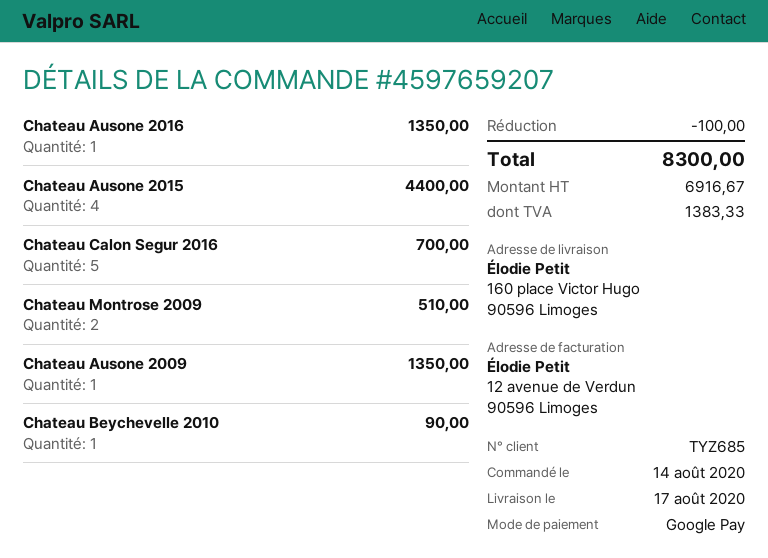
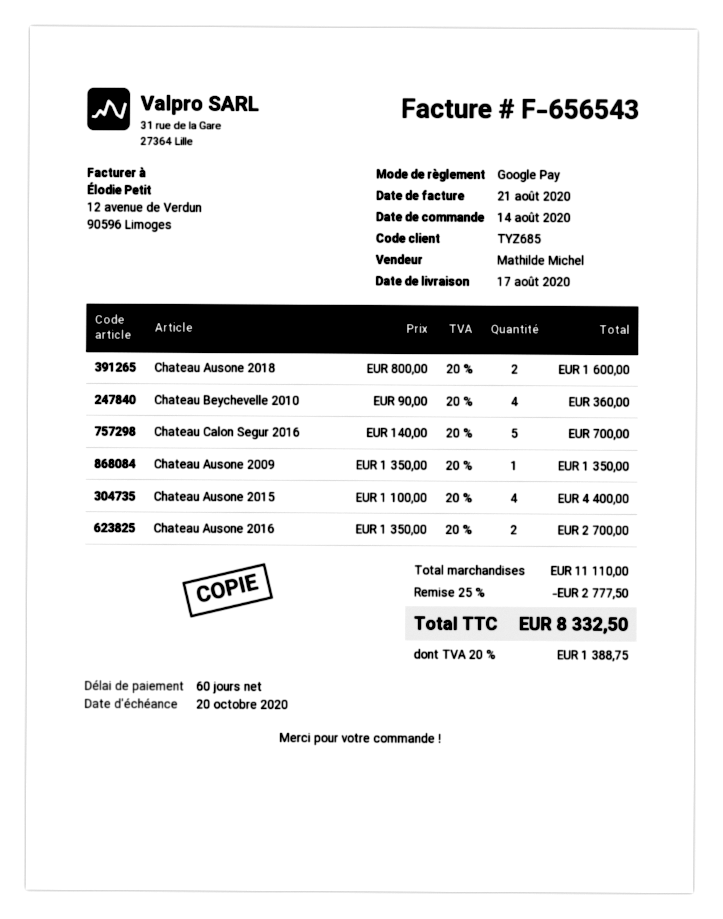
Chateau Ausone 2016: 1 for 1350.00 -> 2 for 2700.00
Chateau Montrose 2009: 2 for 510.00 -> none
Chateau Beychevelle 2010: 1 for 90.00 -> 4 for 360.00
Chateau Ausone 2018: none -> 2 for 1600.00
discount: 100.00 -> 2777.50
tax: 1383.33 -> 1388.75
total: 8300.00 -> 8332.50

